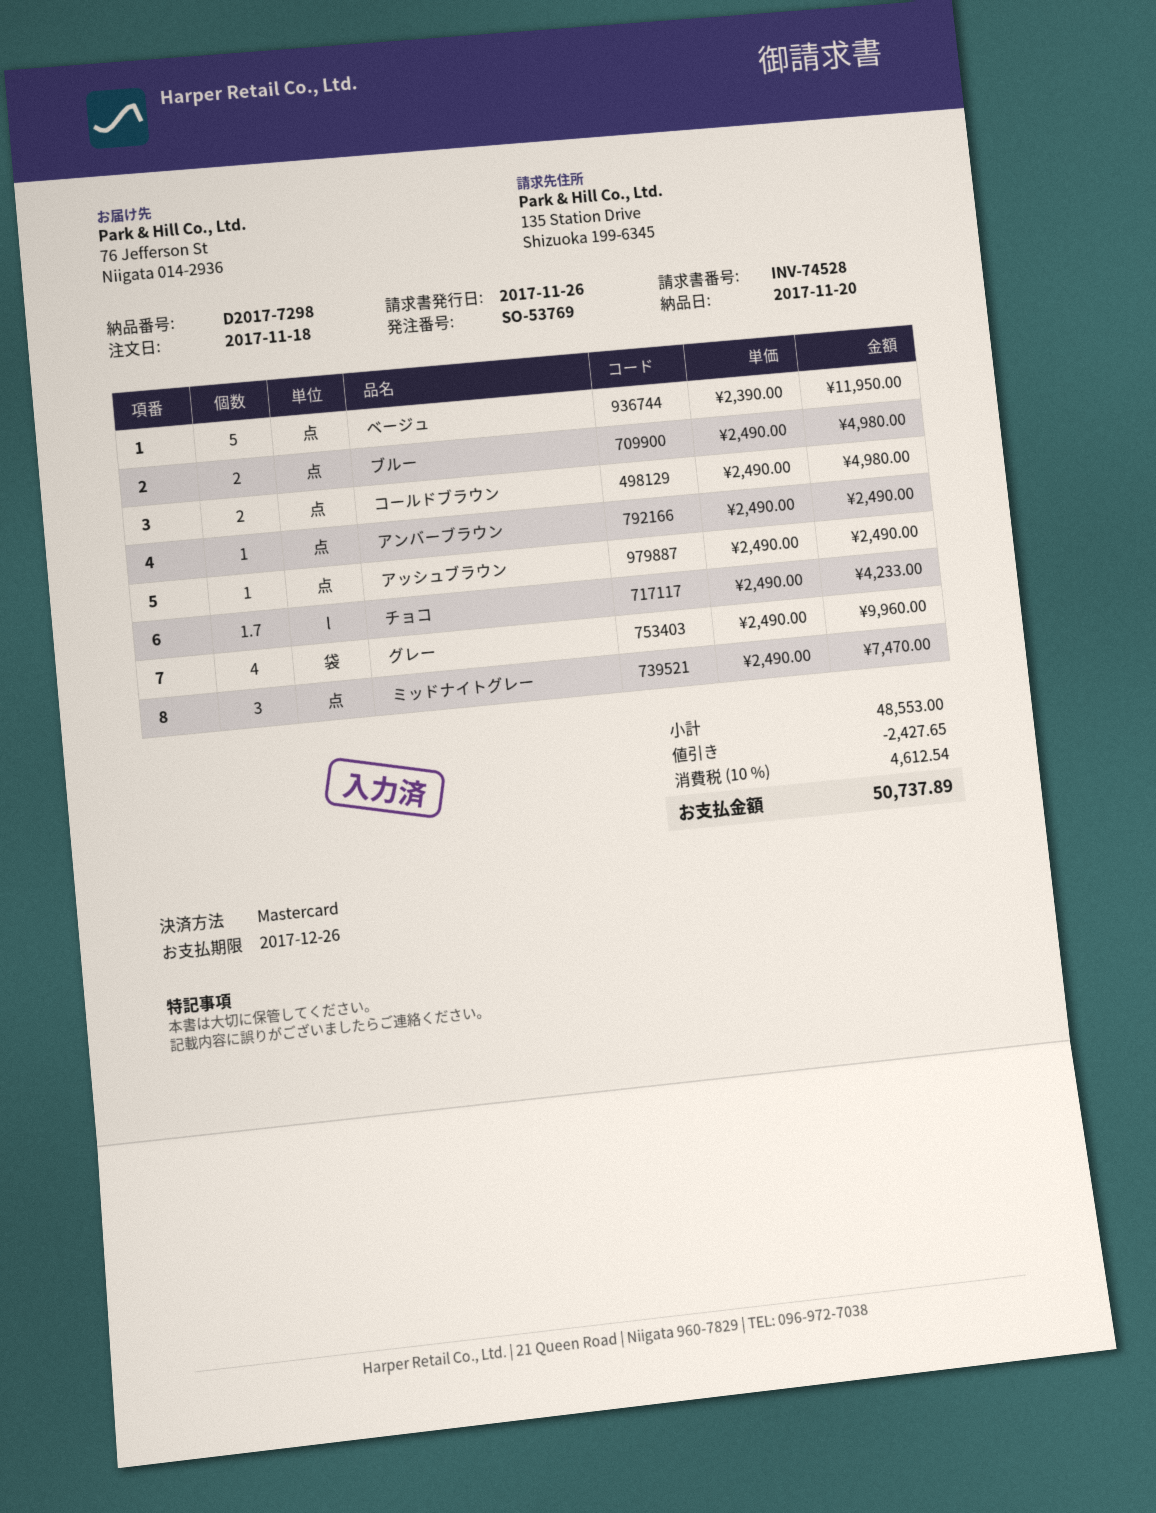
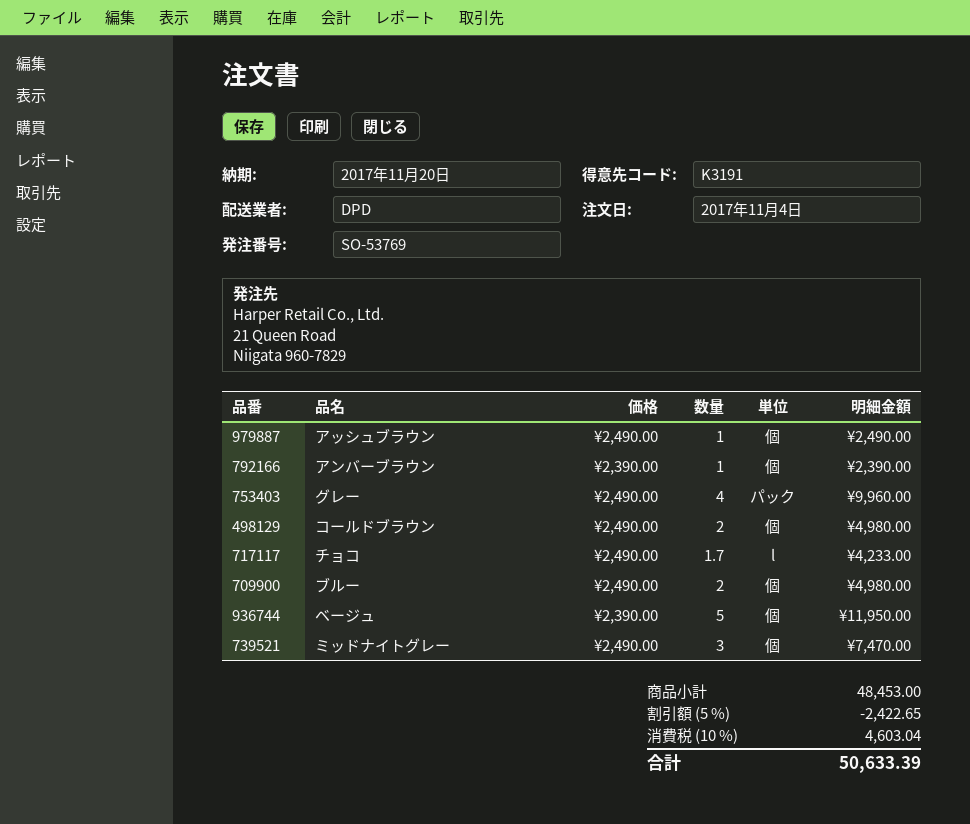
order date: 2017-11-18 -> 2017-11-04
アンバーブラウン: 1 x 2490.00 = 2490.00 -> 1 x 2390.00 = 2390.00
subtotal: 48553.00 -> 48453.00
discount: 2427.65 -> 2422.65
tax: 10% = 4612.54 -> 10% = 4603.04
total: 50737.89 -> 50633.39

